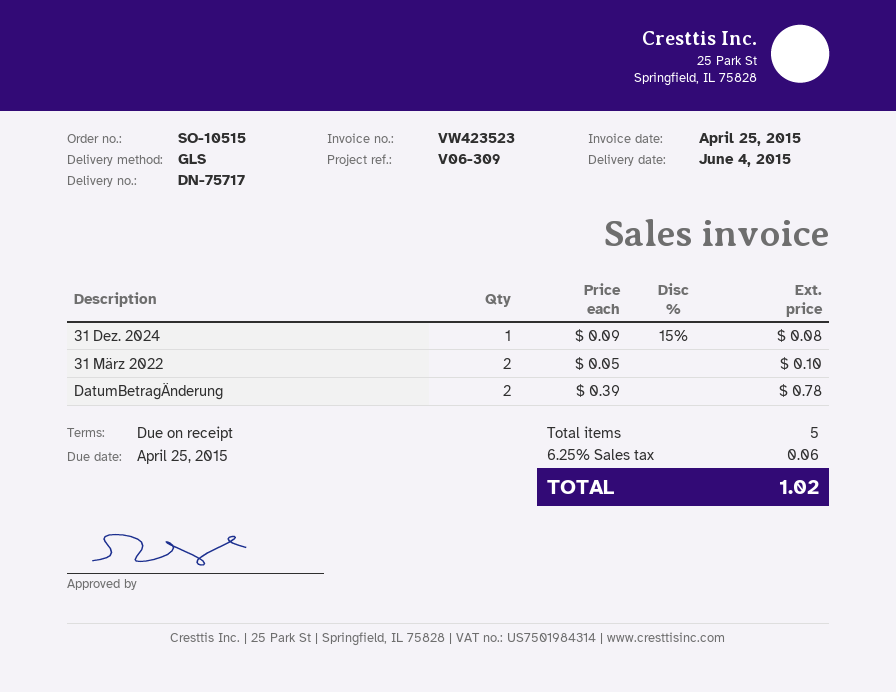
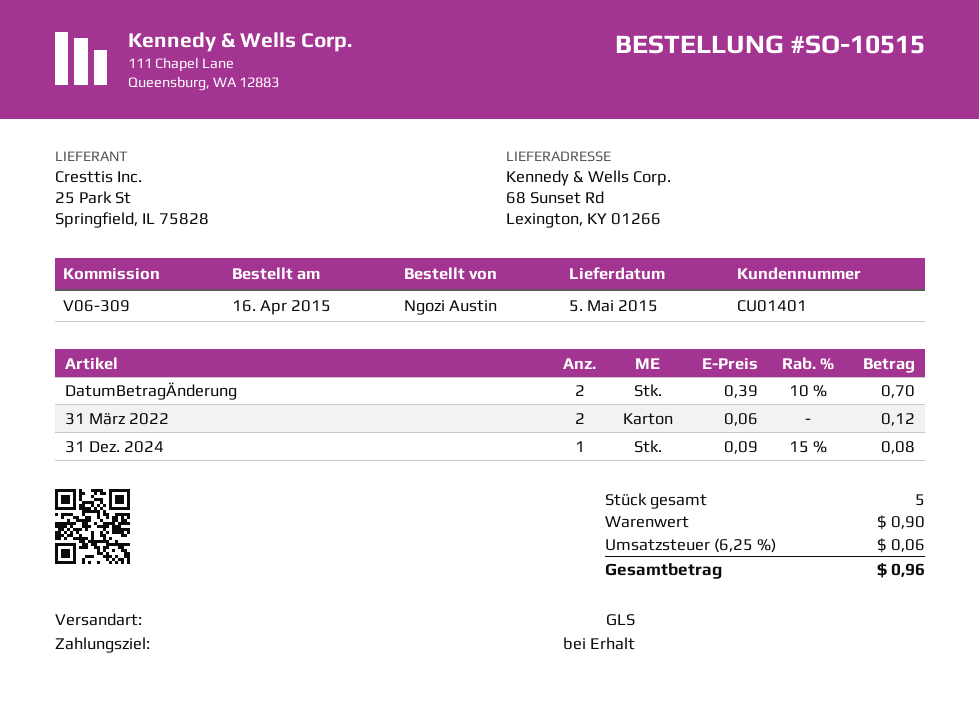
delivery date: 2015-06-04 -> 2015-05-05
31 März 2022: 2 x 0.05 = 0.10 -> 2 x 0.06 = 0.12
DatumBetragÄnderung: 2 x 0.39 = 0.78 -> 2 x 0.39 - 10% = 0.70
total: 1.02 -> 0.96

